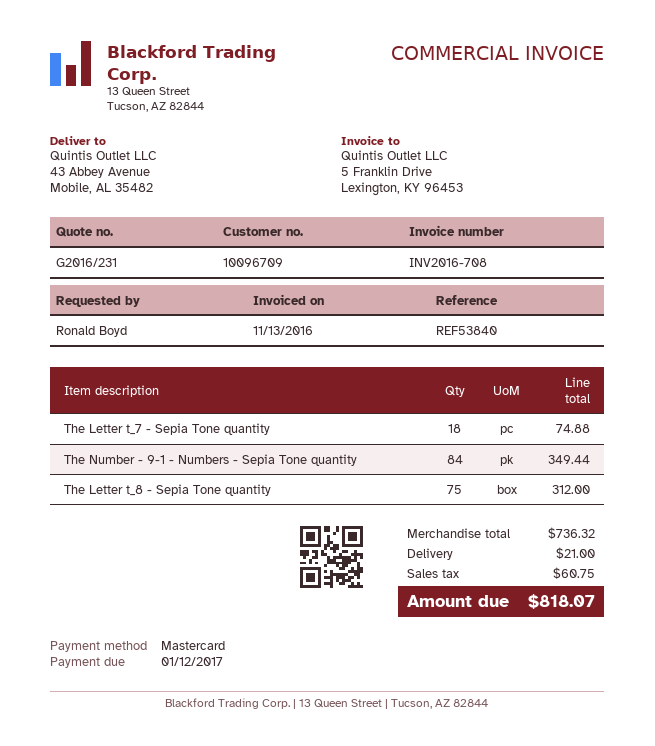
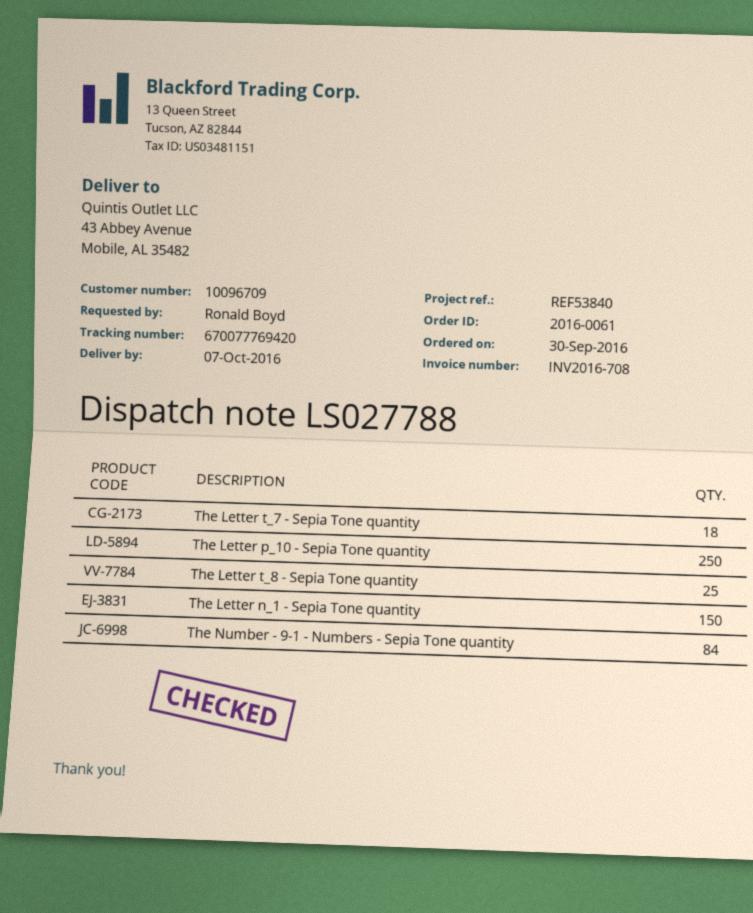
The Letter t_8 - Sepia Tone quantity: 75 -> 25
The Letter p_10 - Sepia Tone quantity: none -> 250
The Letter n_1 - Sepia Tone quantity: none -> 150

